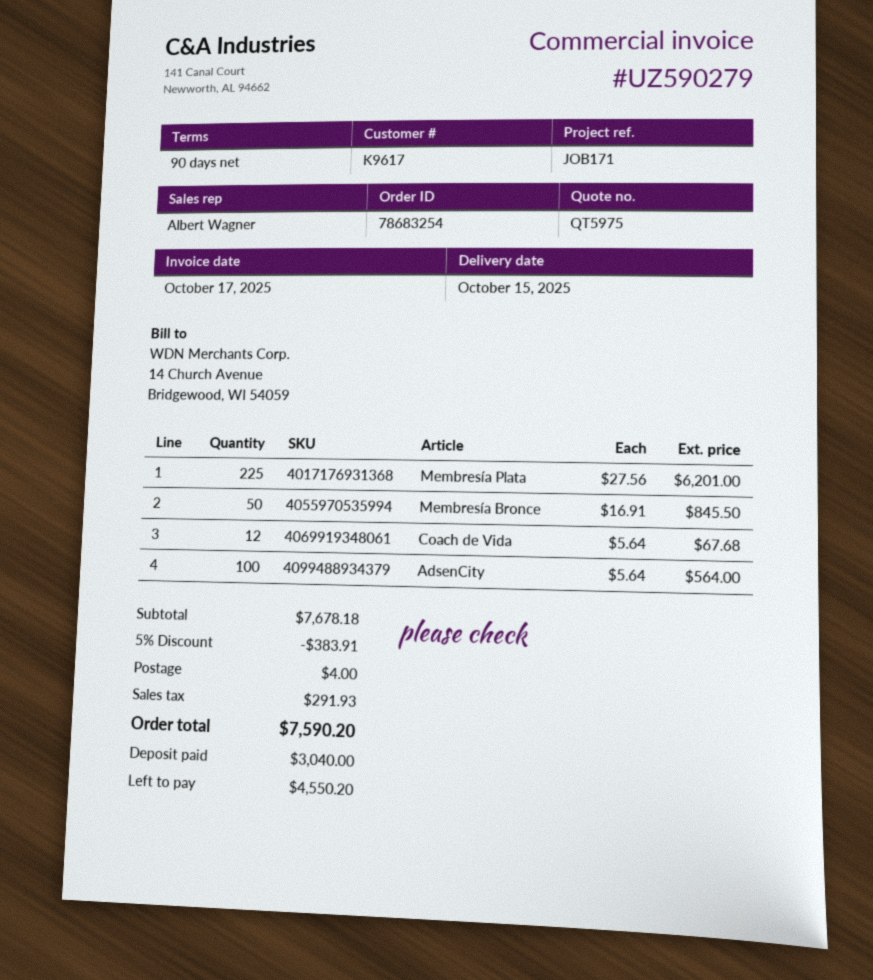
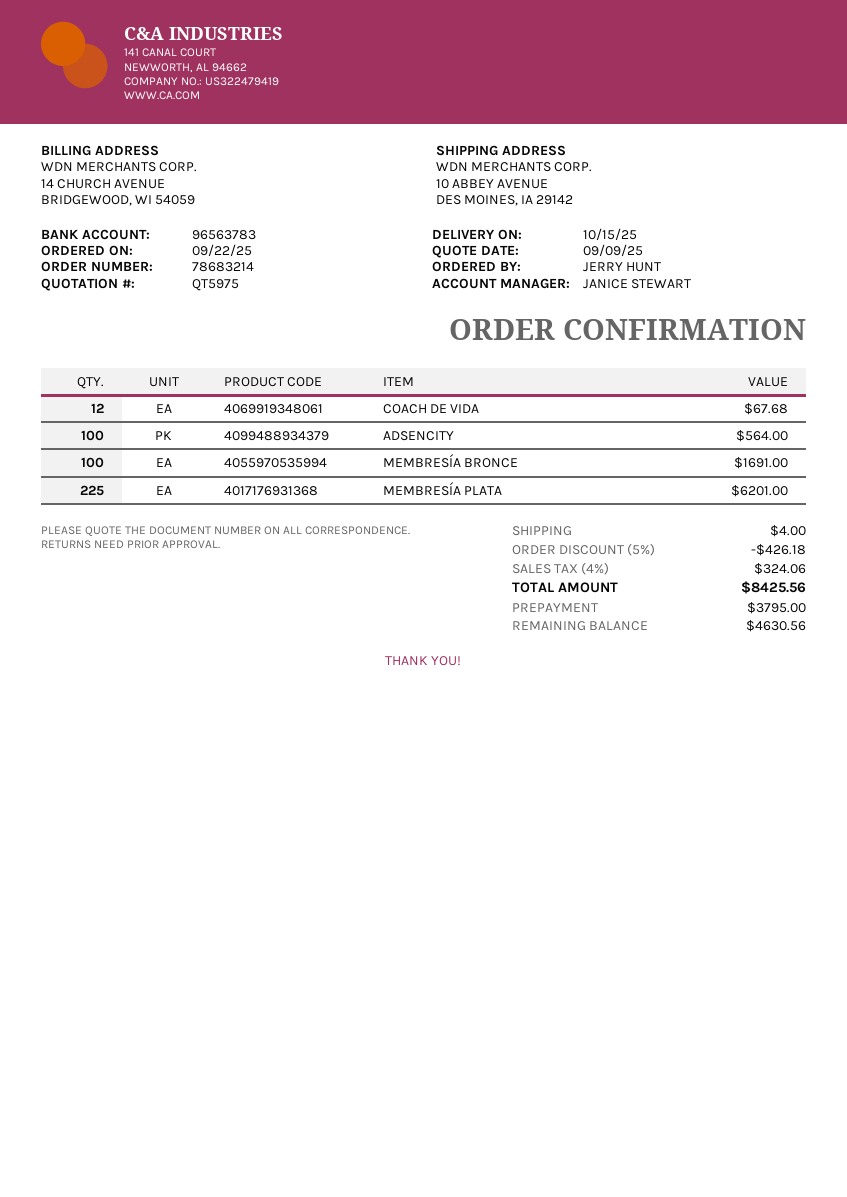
order number: 78683254 -> 78683214
sales rep: Albert Wagner -> JANICE STEWART
Membresía Bronce: 50 for 845.50 -> 100 for 1691.00
discount: 5% = 383.91 -> 5% = 426.18
tax: 291.93 -> 324.06
total: 7590.20 -> 8425.56
deposit: 3040.00 -> 3795.00
balance: 4550.20 -> 4630.56

